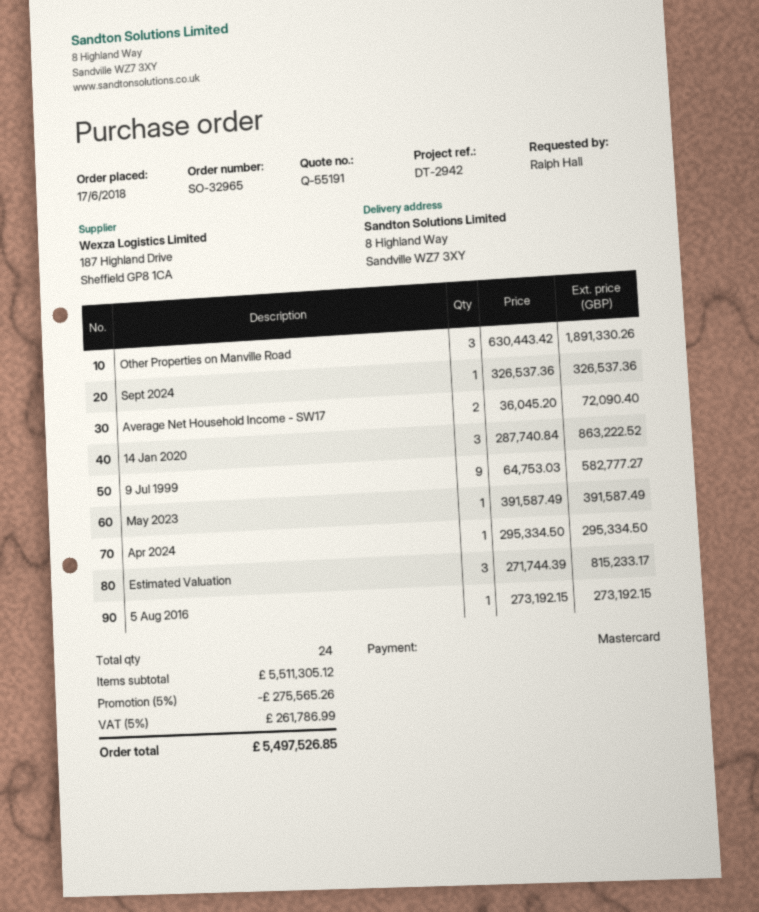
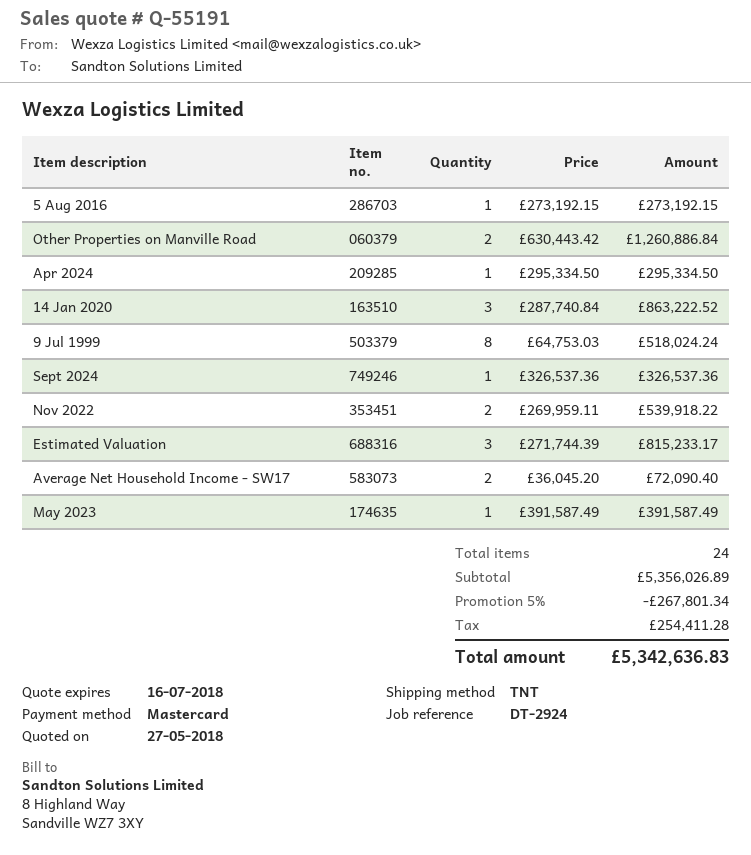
reference: DT-2942 -> DT-2924
Other Properties on Manville Road: 3 x 630443.42 = 1891330.26 -> 2 x 630443.42 = 1260886.84
9 Jul 1999: 9 x 64753.03 = 582777.27 -> 8 x 64753.03 = 518024.24
Nov 2022: none -> 2 x 269959.11 = 539918.22
subtotal: 5511305.12 -> 5356026.89
discount: 5% = 275565.26 -> 5% = 267801.34
tax: 261786.99 -> 254411.28
total: 5497526.85 -> 5342636.83

